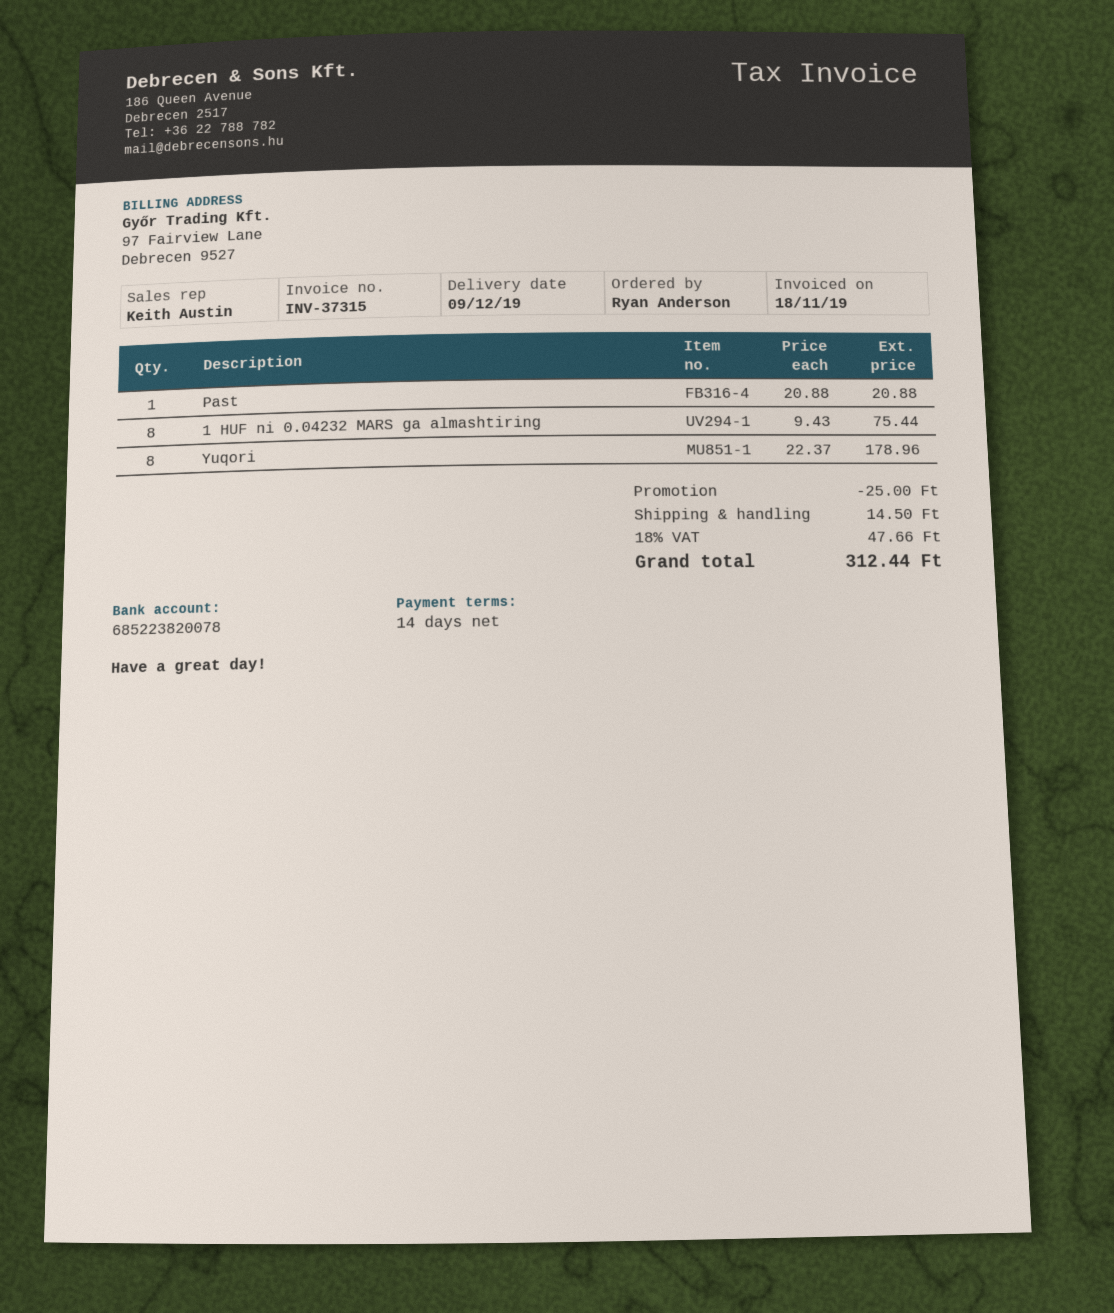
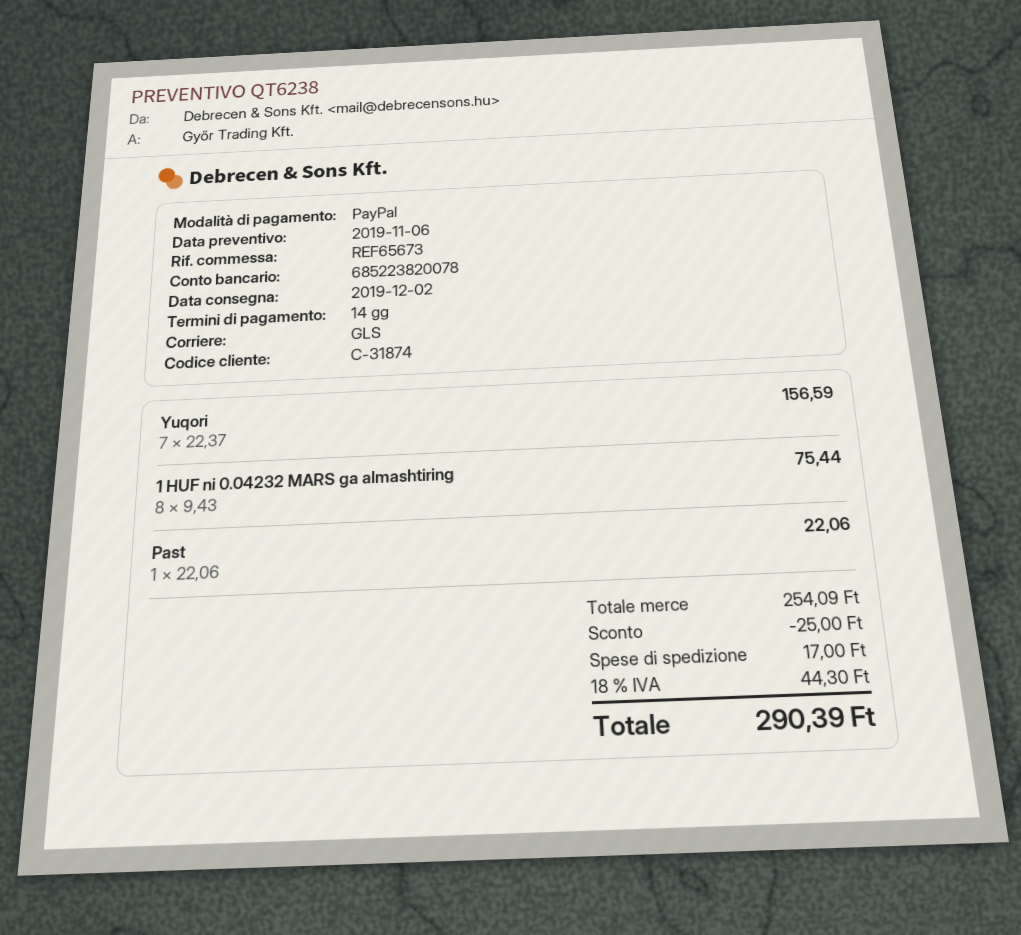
delivery date: 2019-12-09 -> 2019-12-02
Past: 1 x 20.88 = 20.88 -> 1 x 22.06 = 22.06
Yuqori: 8 x 22.37 = 178.96 -> 7 x 22.37 = 156.59
shipping: 14.50 -> 17.00
tax: 18% = 47.66 -> 18% = 44.30
total: 312.44 -> 290.39

